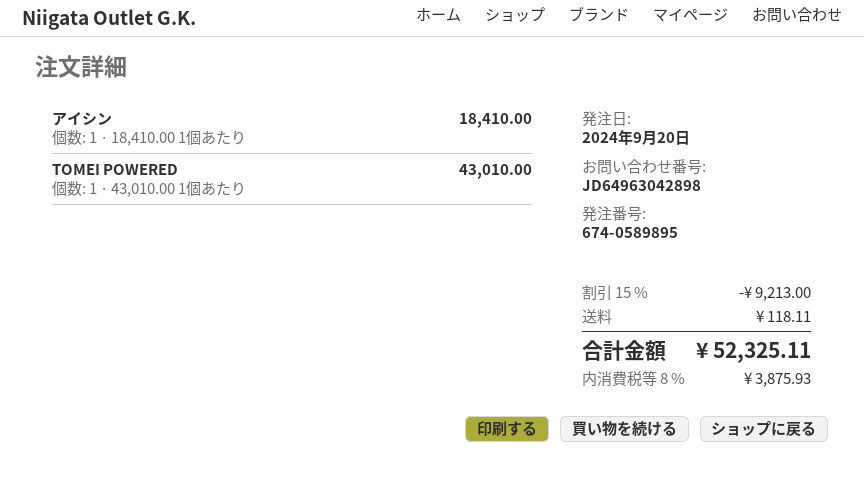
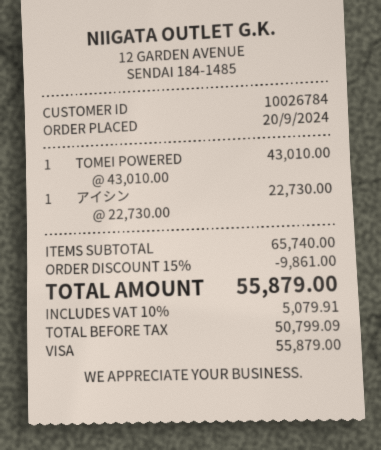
アイシン: 1 x 18410.00 = 18410.00 -> 1 x 22730.00 = 22730.00
discount: 15% = 9213.00 -> 15% = 9861.00
shipping: 118.11 -> none
tax: 8% = 3875.93 -> 10% = 5079.91
total: 52325.11 -> 55879.00

